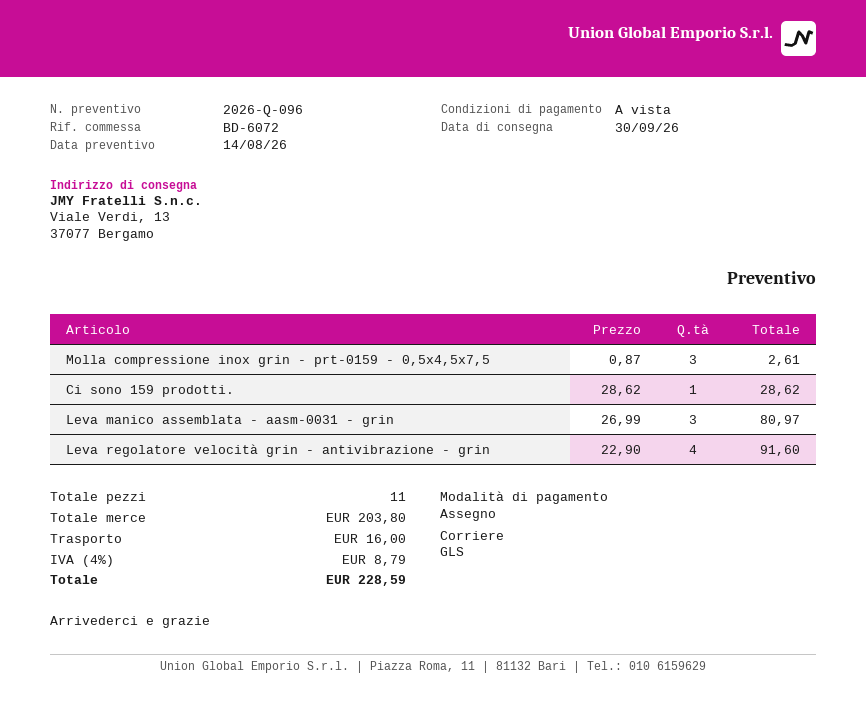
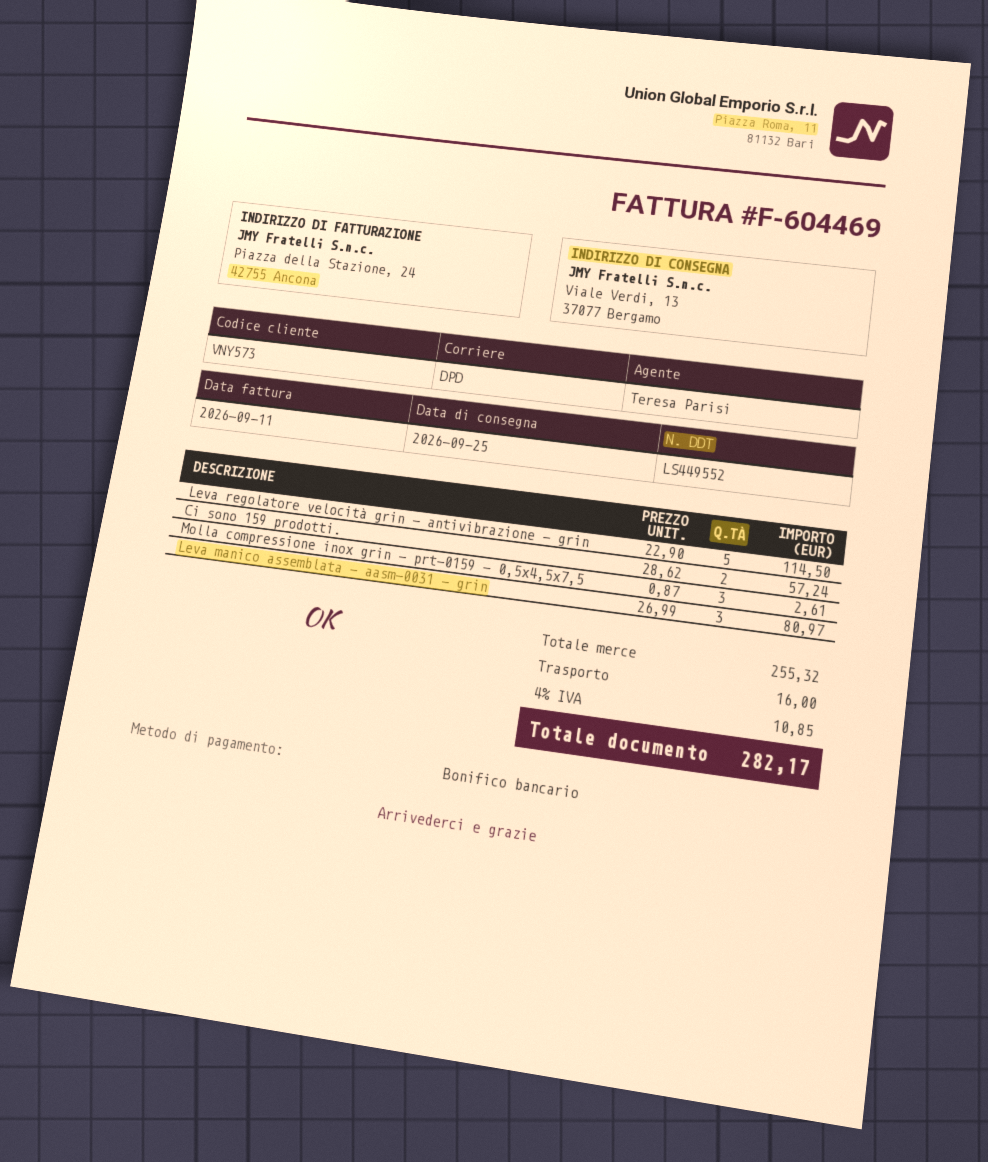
delivery date: 2026-09-30 -> 2026-09-25
payment method: cheque -> bank transfer
shipping method: GLS -> DPD
Ci sono 159 prodotti.: 1 x 28.62 = 28.62 -> 2 x 28.62 = 57.24
Leva regolatore velocità grin - antivibrazione - grin: 4 x 22.90 = 91.60 -> 5 x 22.90 = 114.50
subtotal: 203.80 -> 255.32
tax: 4% = 8.79 -> 4% = 10.85
total: 228.59 -> 282.17

